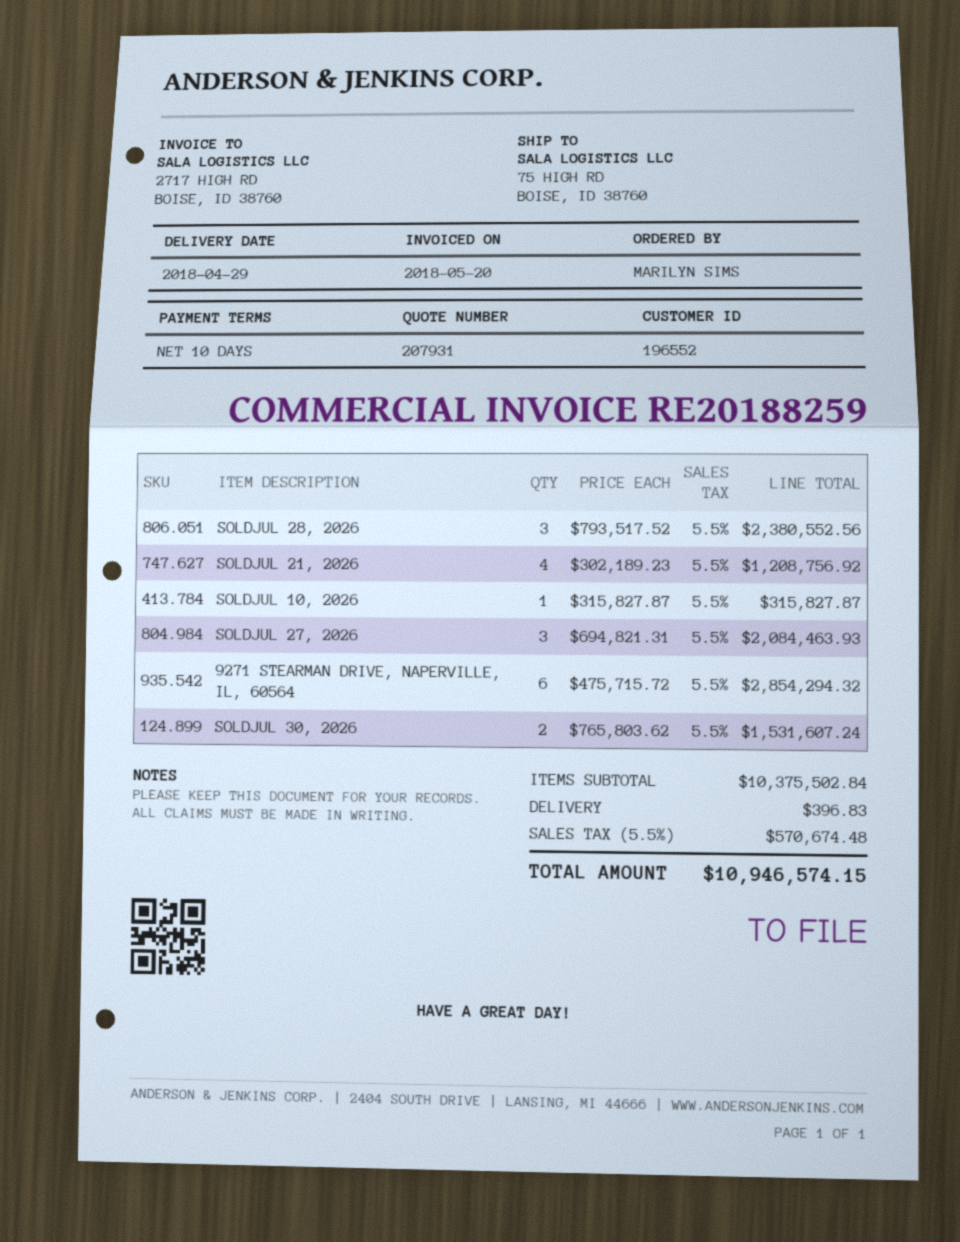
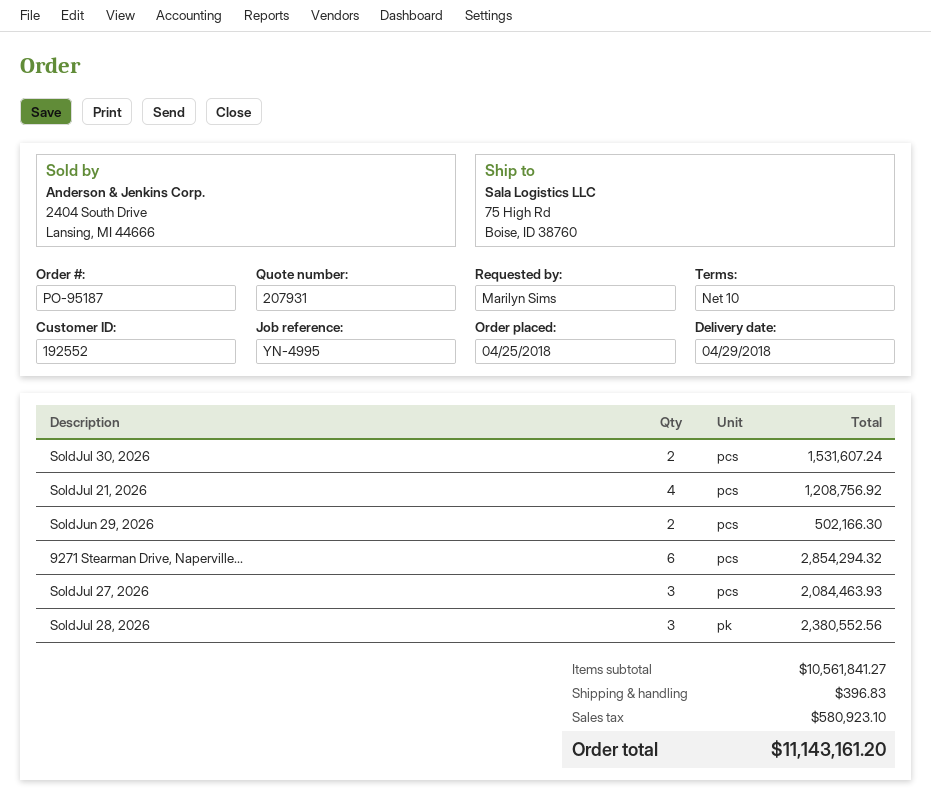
customer number: 196552 -> 192552
SOLDJUL 10, 2026: 1 for 315827.87 -> none
SoldJun 29, 2026: none -> 2 for 502166.30
subtotal: 10375502.84 -> 10561841.27
tax: 570674.48 -> 580923.10
total: 10946574.15 -> 11143161.20

